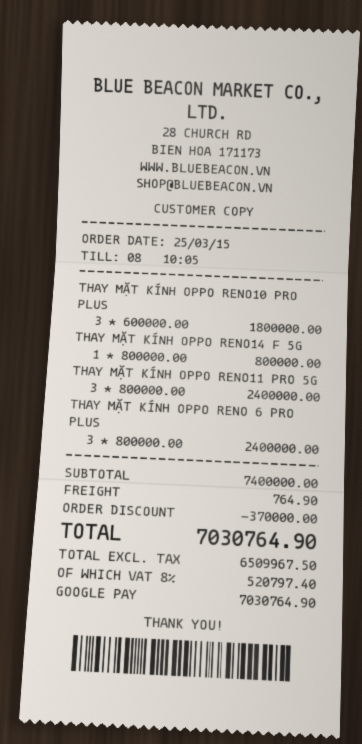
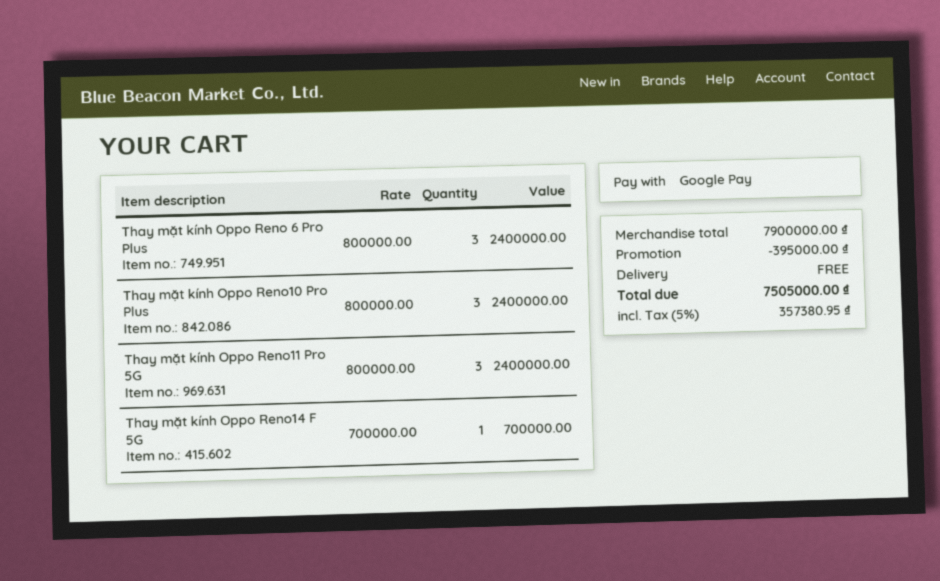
THAY MẶT KÍNH OPPO RENO10 PRO PLUS: 3 x 600000.00 = 1800000.00 -> 3 x 800000.00 = 2400000.00
THAY MẶT KÍNH OPPO RENO14 F 5G: 1 x 800000.00 = 800000.00 -> 1 x 700000.00 = 700000.00
subtotal: 7400000.00 -> 7900000.00
discount: 370000.00 -> 395000.00
shipping: 764.90 -> 0.00
tax: 8% = 520797.40 -> 5% = 357380.95
total: 7030764.90 -> 7505000.00

